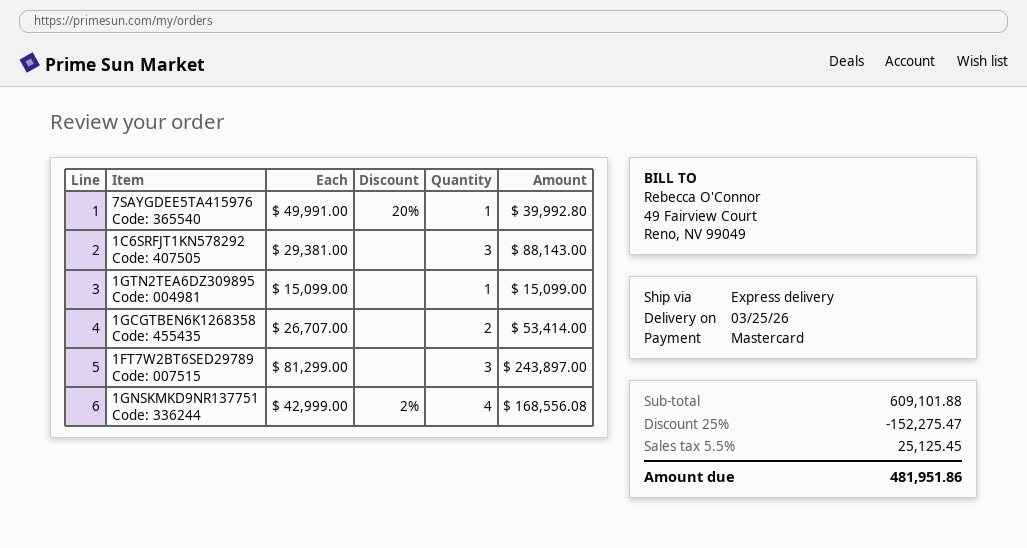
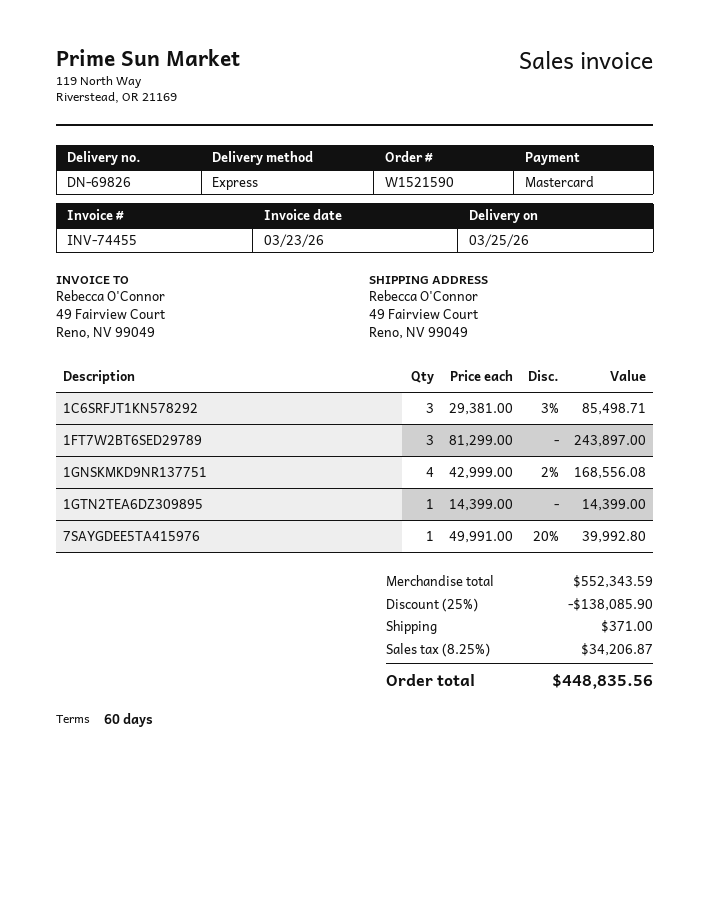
1C6SRFJT1KN578292: 3 x 29381.00 = 88143.00 -> 3 x 29381.00 - 3% = 85498.71
1GTN2TEA6DZ309895: 1 x 15099.00 = 15099.00 -> 1 x 14399.00 = 14399.00
1GCGTBEN6K1268358: 2 x 26707.00 = 53414.00 -> none
subtotal: 609101.88 -> 552343.59
discount: 25% = 152275.47 -> 25% = 138085.90
shipping: none -> 371.00
tax: 5.5% = 25125.45 -> 8.25% = 34206.87
total: 481951.86 -> 448835.56

